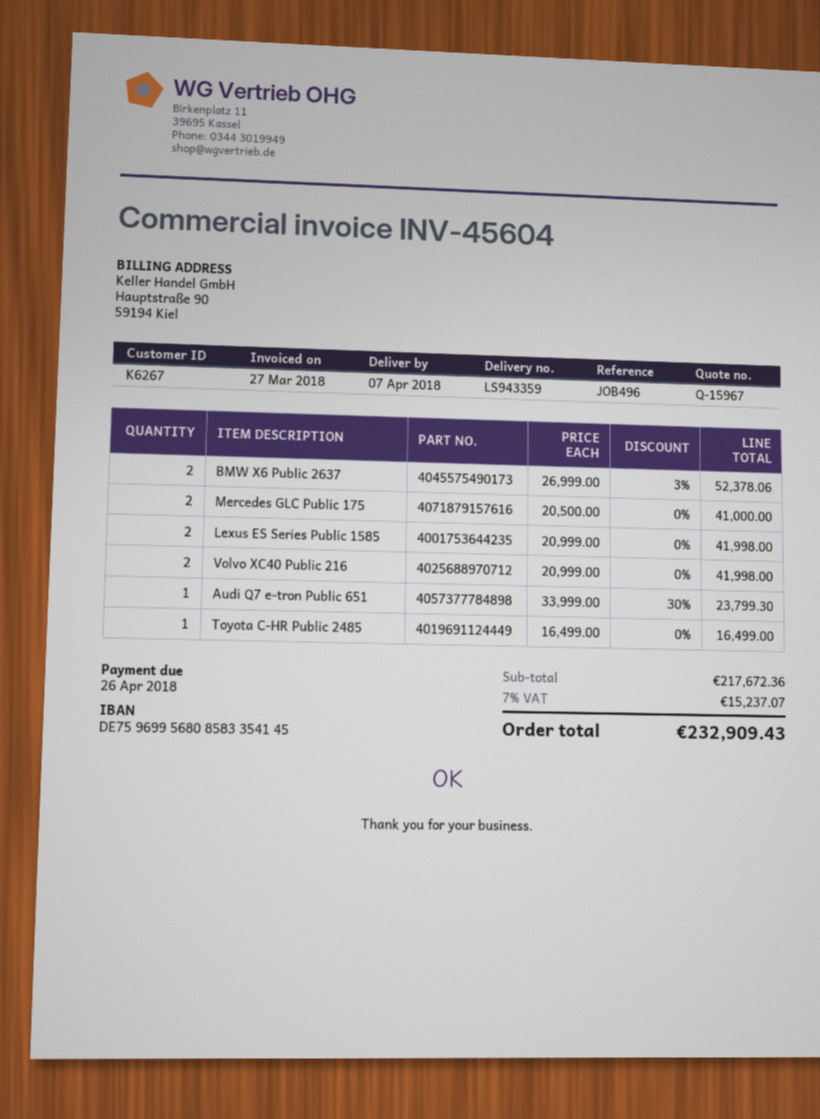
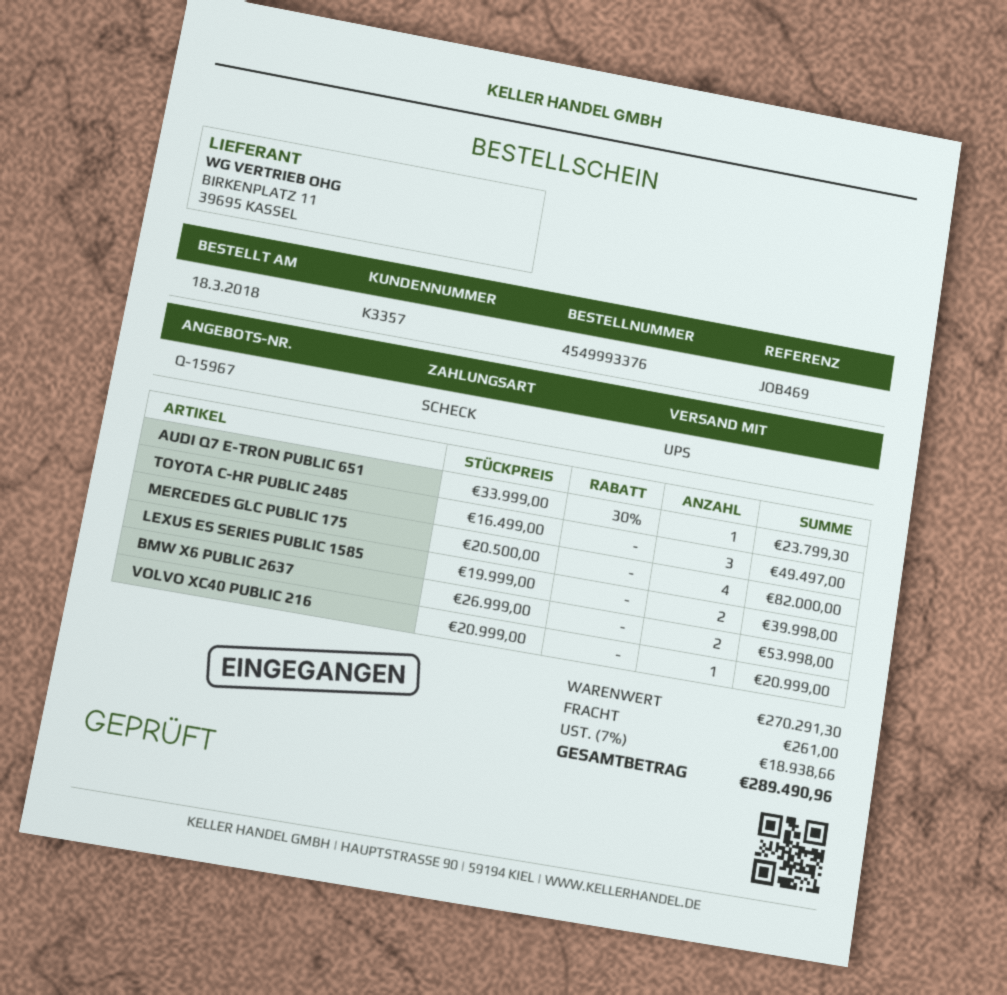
customer number: K6267 -> K3357
reference: JOB496 -> JOB469
BMW X6 Public 2637: 2 x 26999.00 - 3% = 52378.06 -> 2 x 26999.00 = 53998.00
Mercedes GLC Public 175: 2 x 20500.00 = 41000.00 -> 4 x 20500.00 = 82000.00
Lexus ES Series Public 1585: 2 x 20999.00 = 41998.00 -> 2 x 19999.00 = 39998.00
Volvo XC40 Public 216: 2 x 20999.00 = 41998.00 -> 1 x 20999.00 = 20999.00
Toyota C-HR Public 2485: 1 x 16499.00 = 16499.00 -> 3 x 16499.00 = 49497.00
subtotal: 217672.36 -> 270291.30
shipping: none -> 261.00
tax: 7% = 15237.07 -> 7% = 18938.66
total: 232909.43 -> 289490.96

